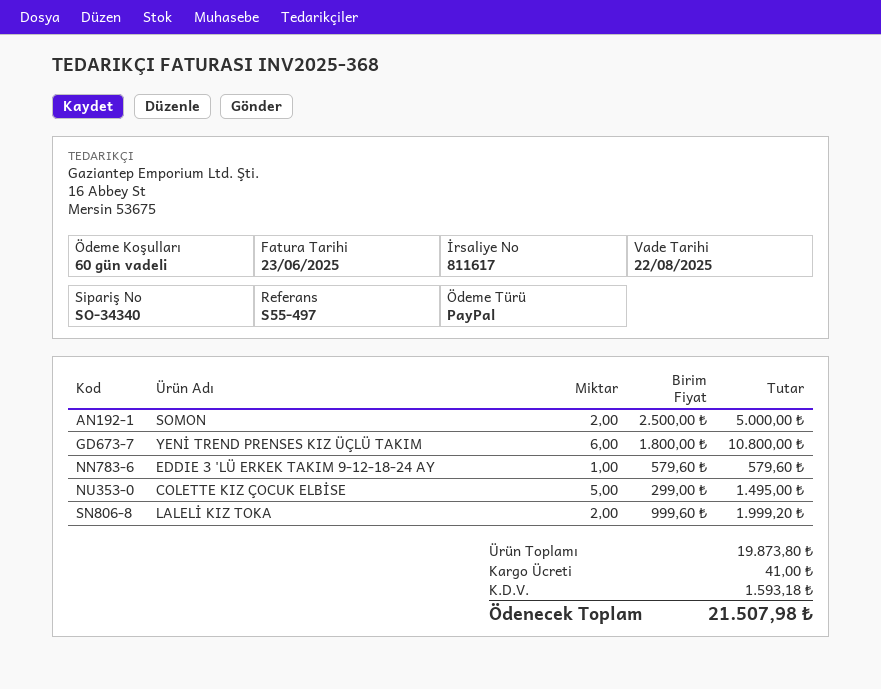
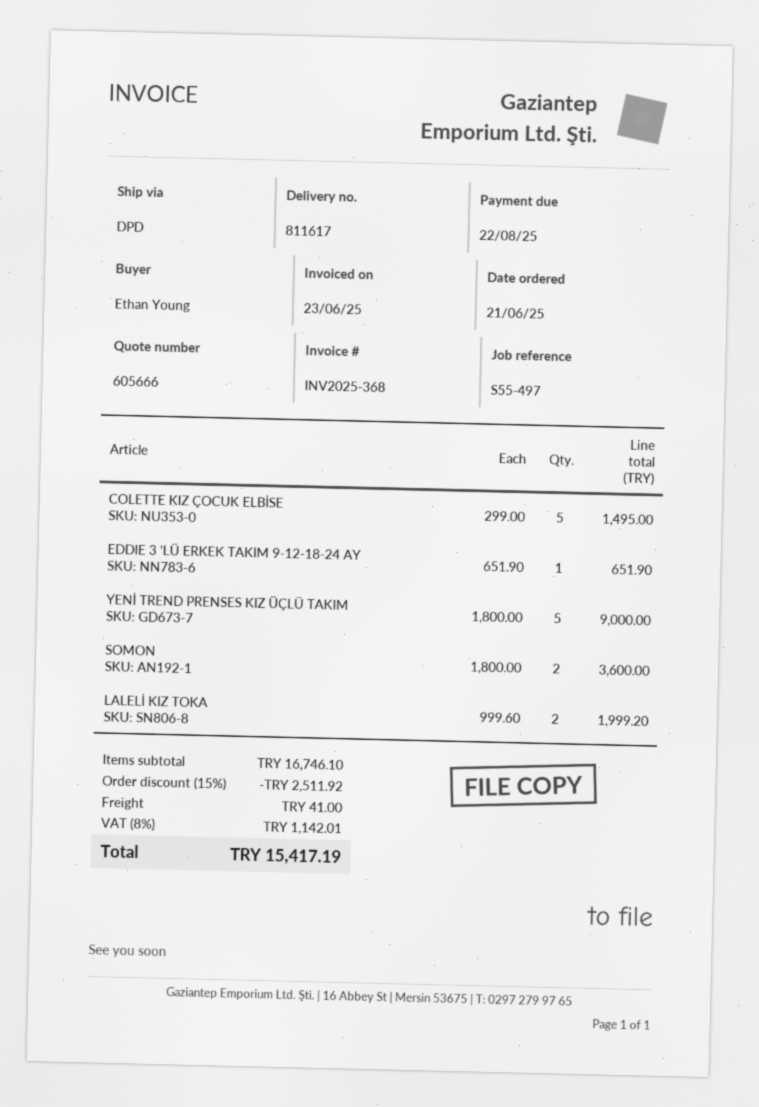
SOMON: 2 x 2500.00 = 5000.00 -> 2 x 1800.00 = 3600.00
YENİ TREND PRENSES KIZ ÜÇLÜ TAKIM: 6 x 1800.00 = 10800.00 -> 5 x 1800.00 = 9000.00
EDDIE 3 'LÜ ERKEK TAKIM 9-12-18-24 AY: 1 x 579.60 = 579.60 -> 1 x 651.90 = 651.90
subtotal: 19873.80 -> 16746.10
discount: none -> 15% = 2511.92
tax: 1593.18 -> 1142.01
total: 21507.98 -> 15417.19

